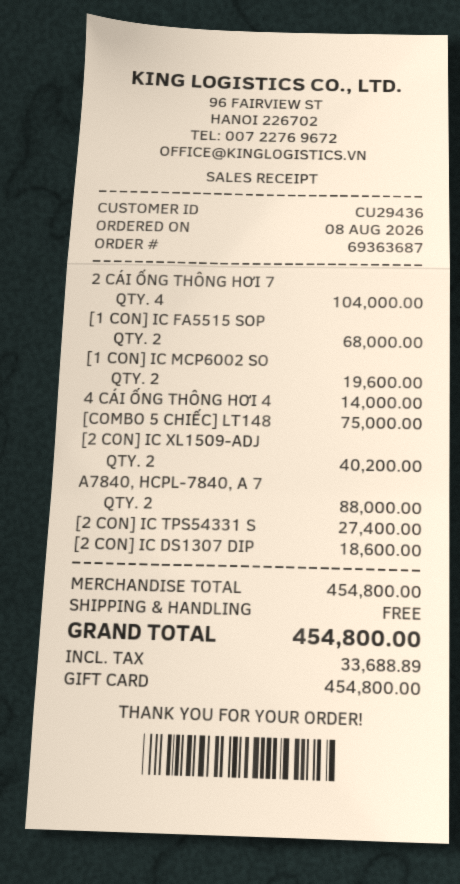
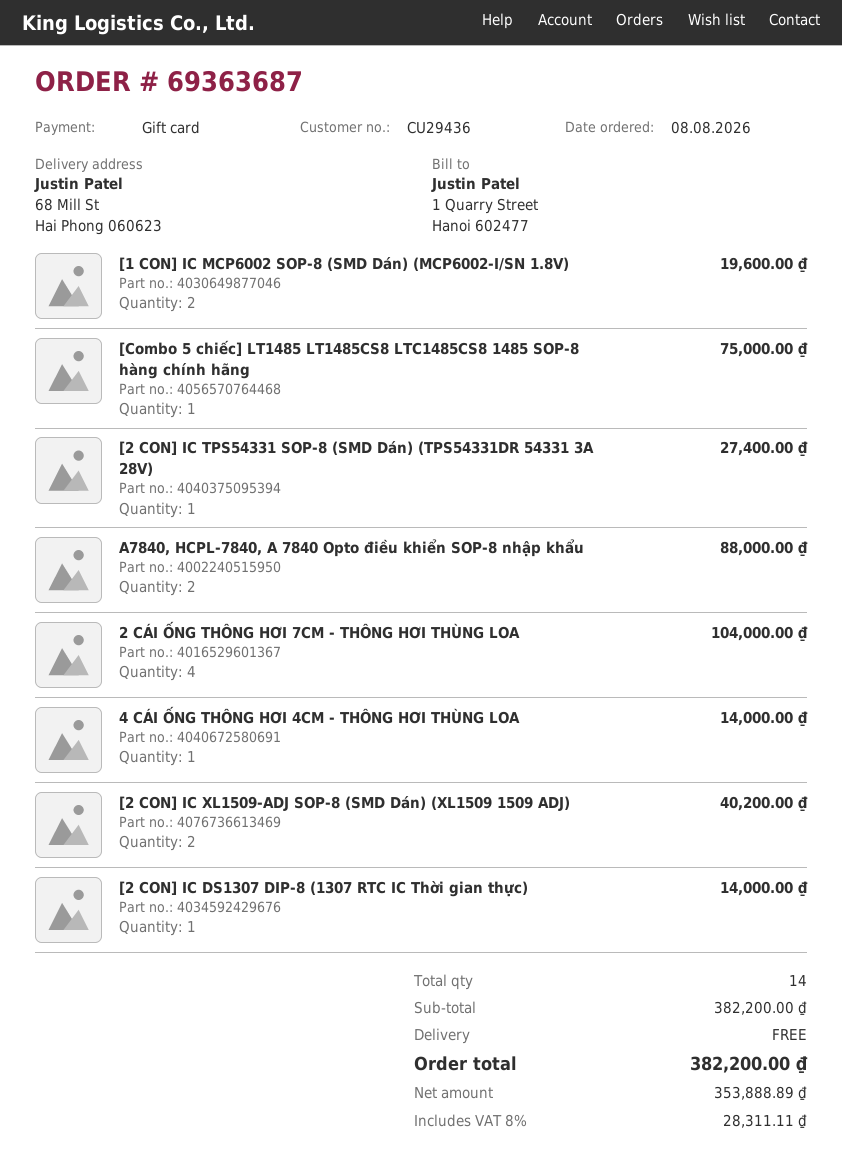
[1 CON] IC FA5515 SOP: 2 for 68000.00 -> none
[2 CON] IC DS1307 DIP: 1 for 18600.00 -> 1 for 14000.00
subtotal: 454800.00 -> 382200.00
tax: 33688.89 -> 28311.11
total: 454800.00 -> 382200.00

